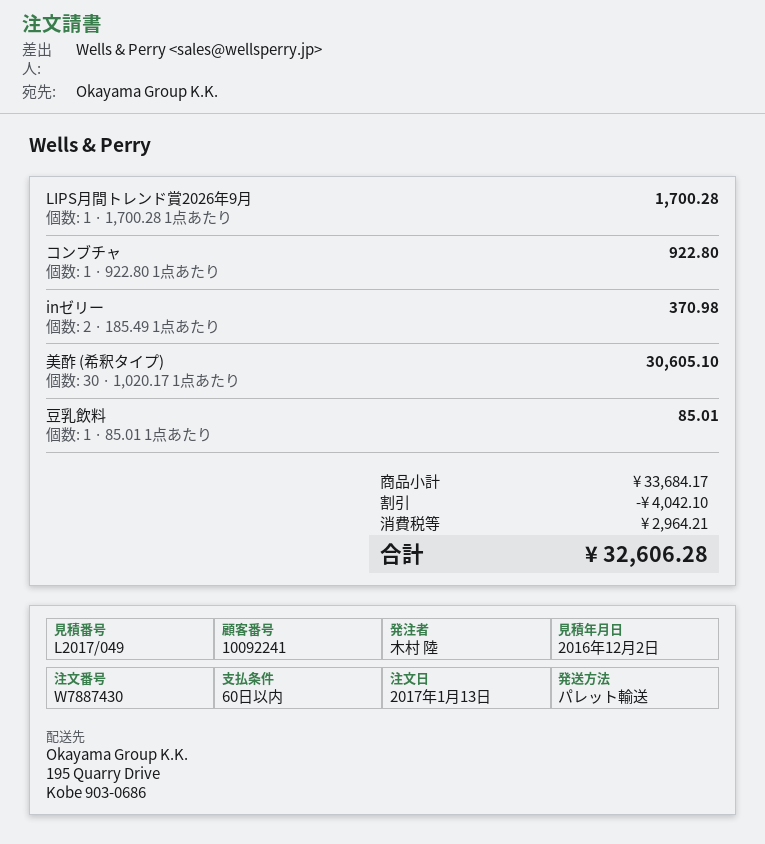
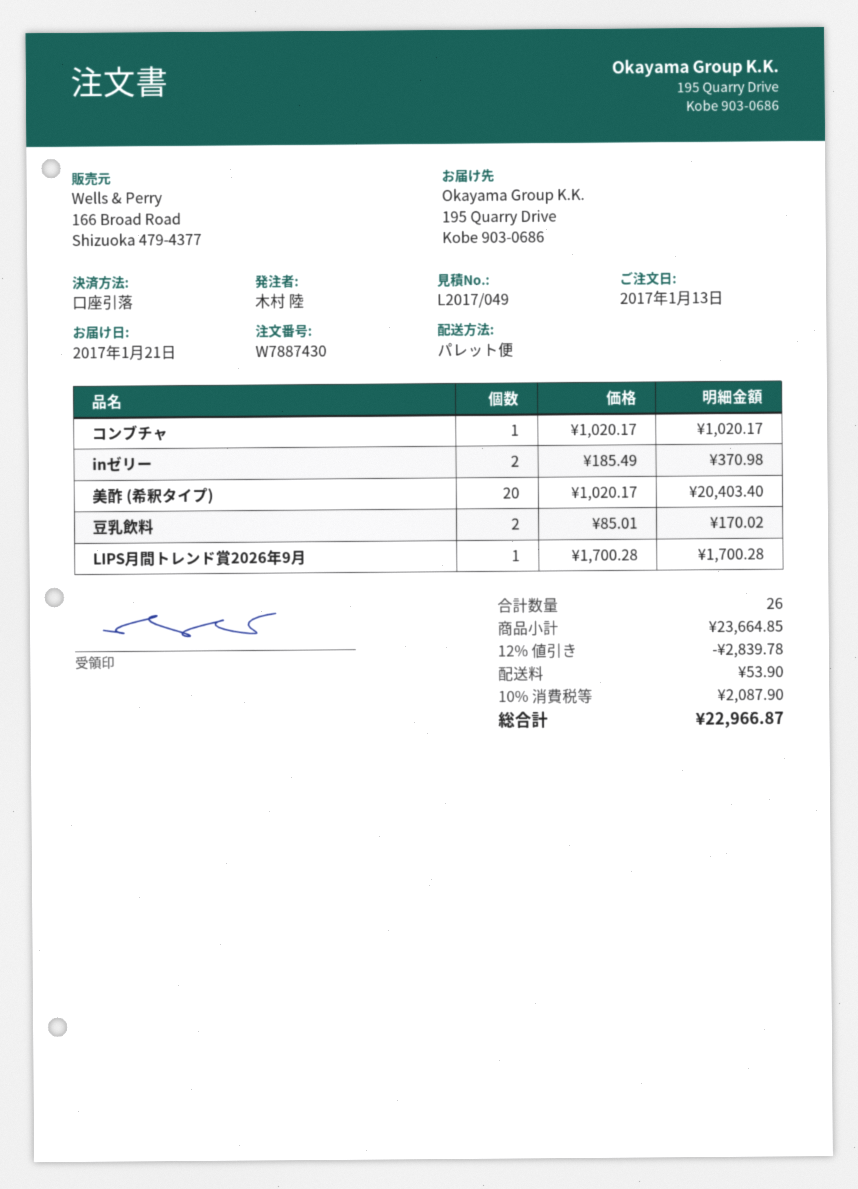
コンブチャ: 1 x 922.80 = 922.80 -> 1 x 1020.17 = 1020.17
美酢 (希釈タイプ): 30 x 1020.17 = 30605.10 -> 20 x 1020.17 = 20403.40
豆乳飲料: 1 x 85.01 = 85.01 -> 2 x 85.01 = 170.02
subtotal: 33684.17 -> 23664.85
discount: 4042.10 -> 2839.78
shipping: none -> 53.90
tax: 2964.21 -> 2087.90
total: 32606.28 -> 22966.87

